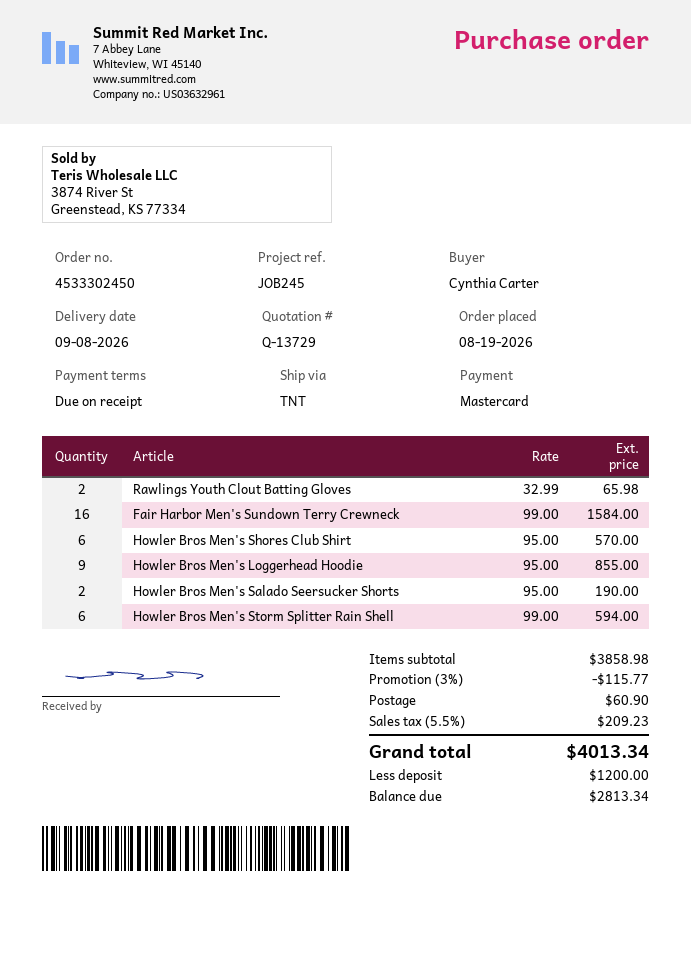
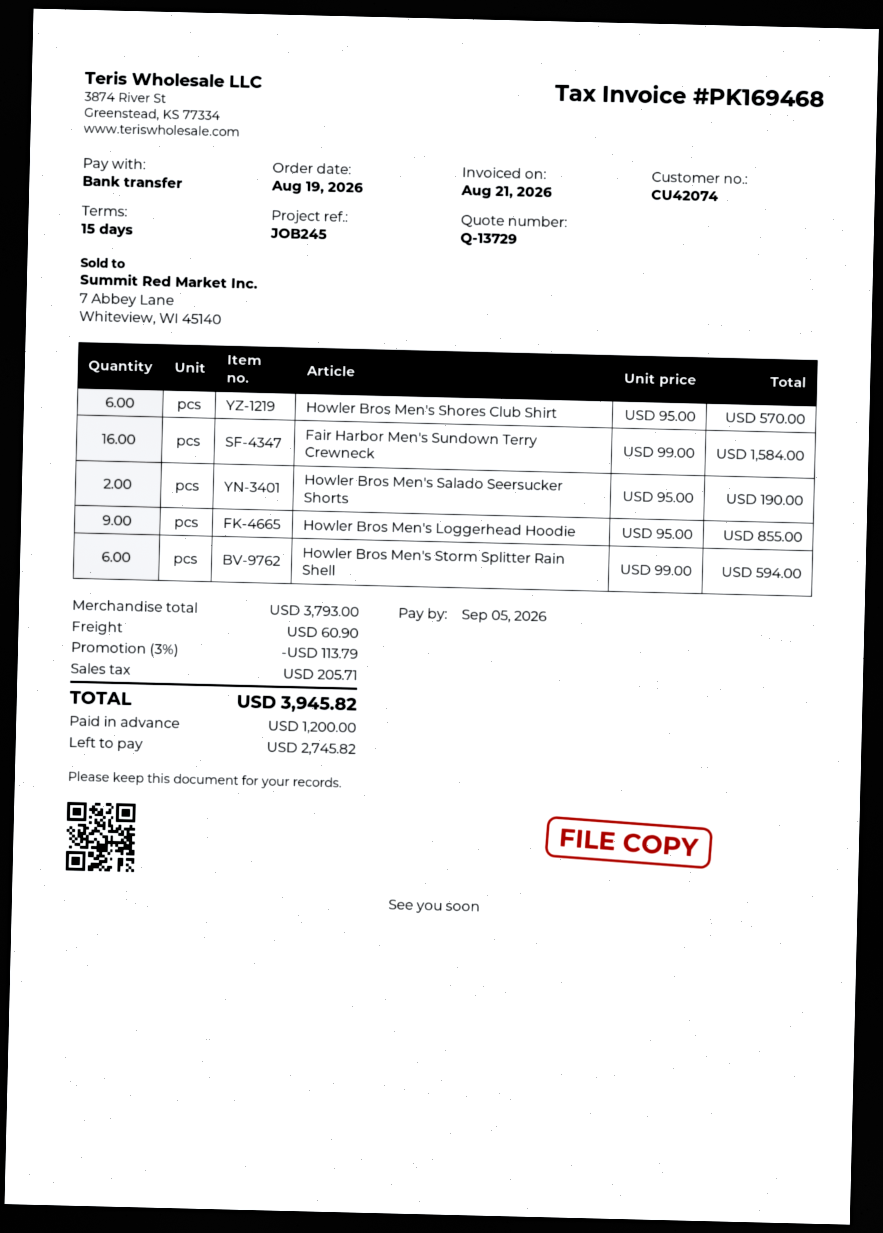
payment terms: on receipt -> 15 days
payment method: Mastercard -> bank transfer
Rawlings Youth Clout Batting Gloves: 2 x 32.99 = 65.98 -> none
subtotal: 3858.98 -> 3793.00
discount: 3% = 115.77 -> 3% = 113.79
tax: 209.23 -> 205.71
total: 4013.34 -> 3945.82
balance: 2813.34 -> 2745.82

